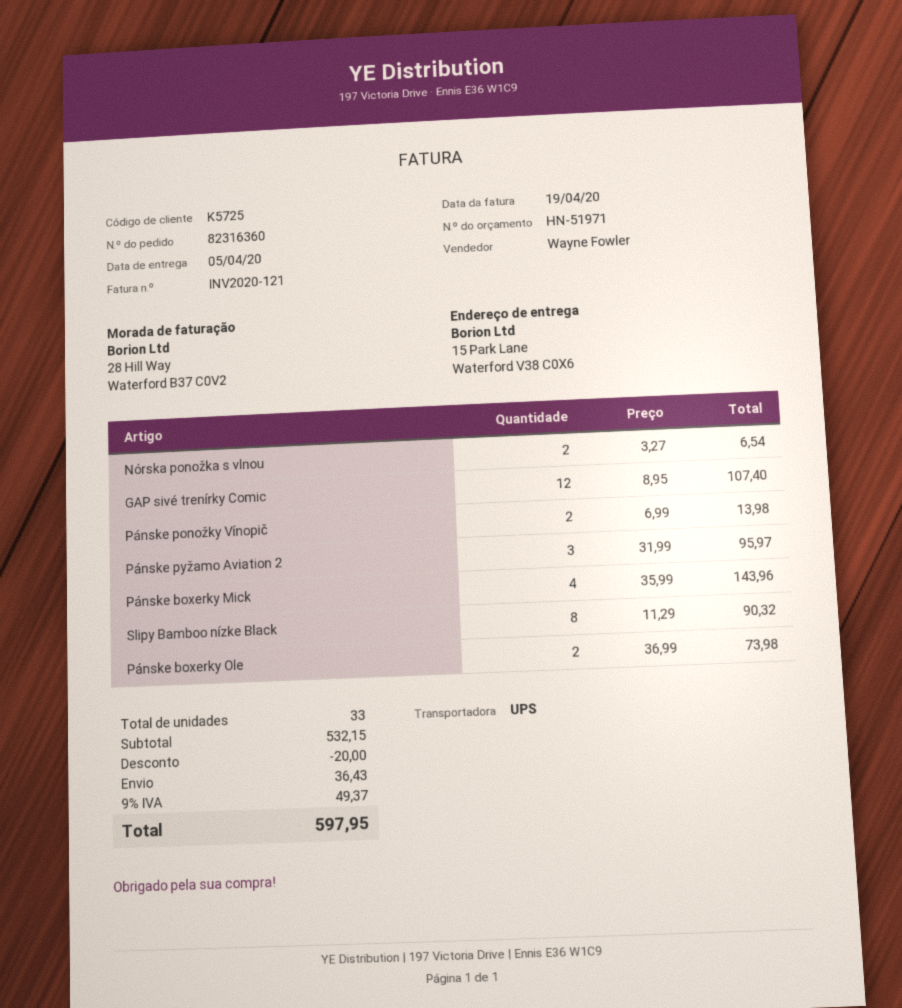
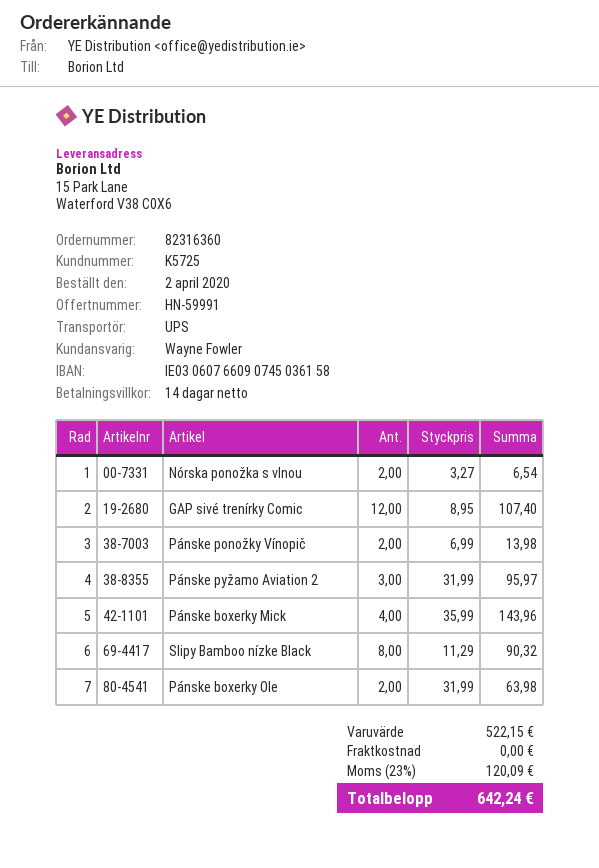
quote number: HN-51971 -> HN-59991
Pánske boxerky Ole: 2 x 36.99 = 73.98 -> 2 x 31.99 = 63.98
subtotal: 532.15 -> 522.15
discount: 20.00 -> none
shipping: 36.43 -> 0.00
tax: 9% = 49.37 -> 23% = 120.09
total: 597.95 -> 642.24

